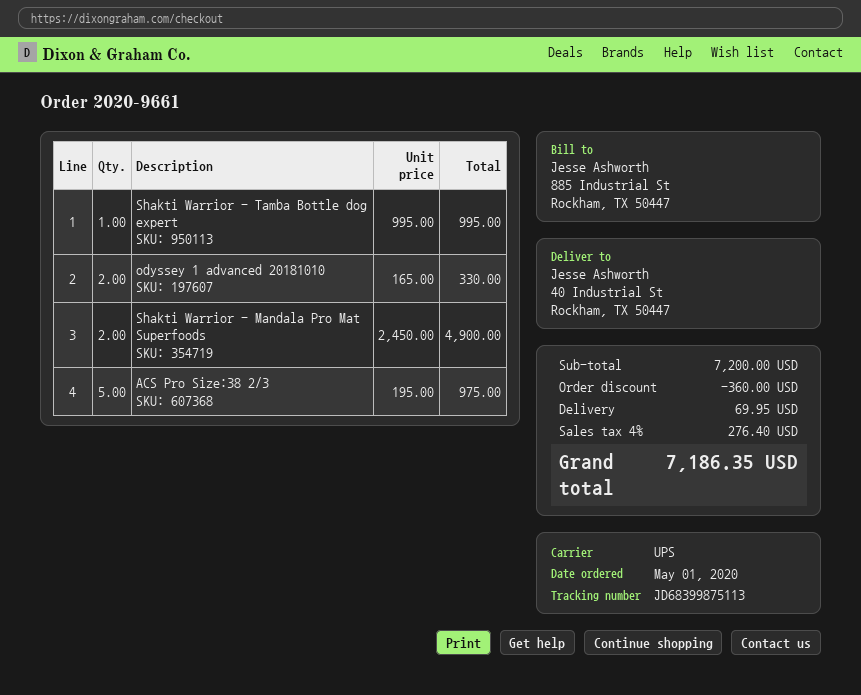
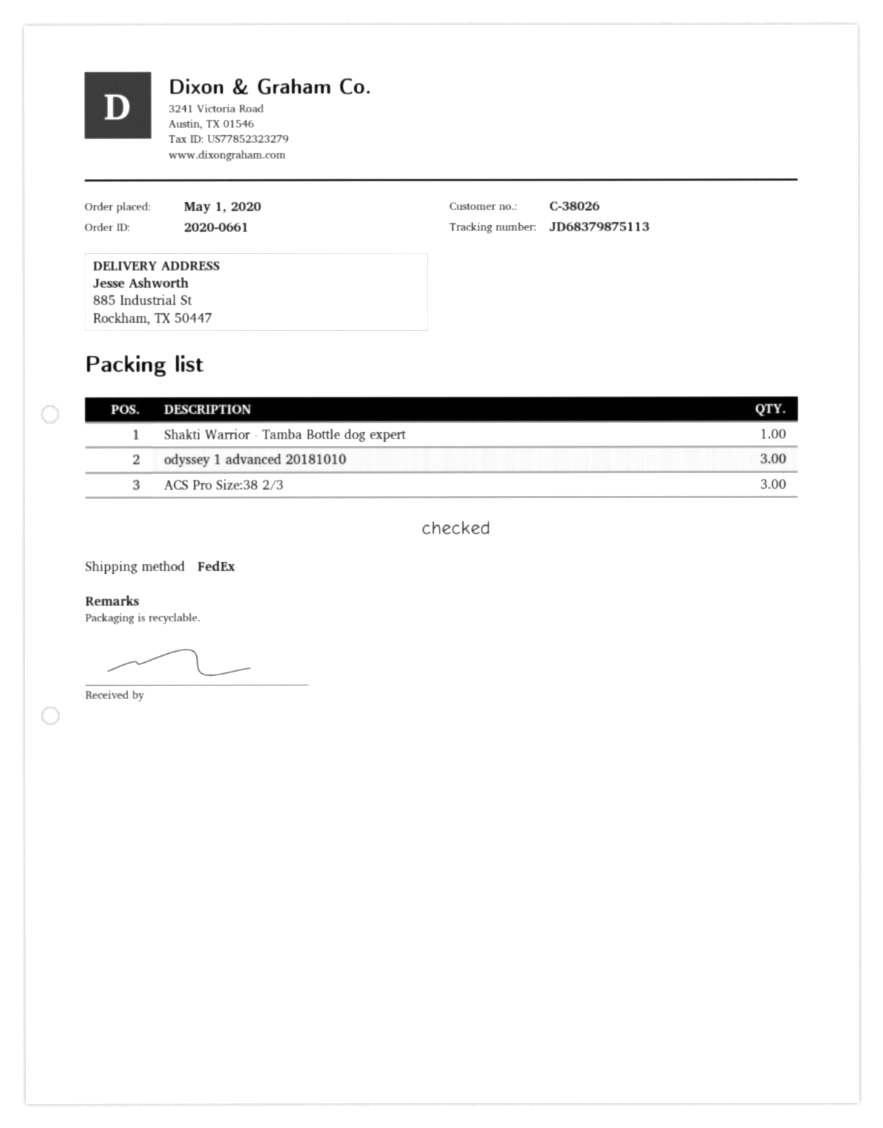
order number: 2020-9661 -> 2020-0661
shipping method: UPS -> FedEx
tracking number: JD68399875113 -> JD68379875113
ship to: 40 Industrial St, Rockham, TX 50447 -> 885 Industrial St, Rockham, TX 50447
odyssey 1 advanced 20181010: 2 -> 3
Shakti Warrior - Mandala Pro Mat Superfoods: 2 -> none
ACS Pro Size:38 2/3: 5 -> 3

